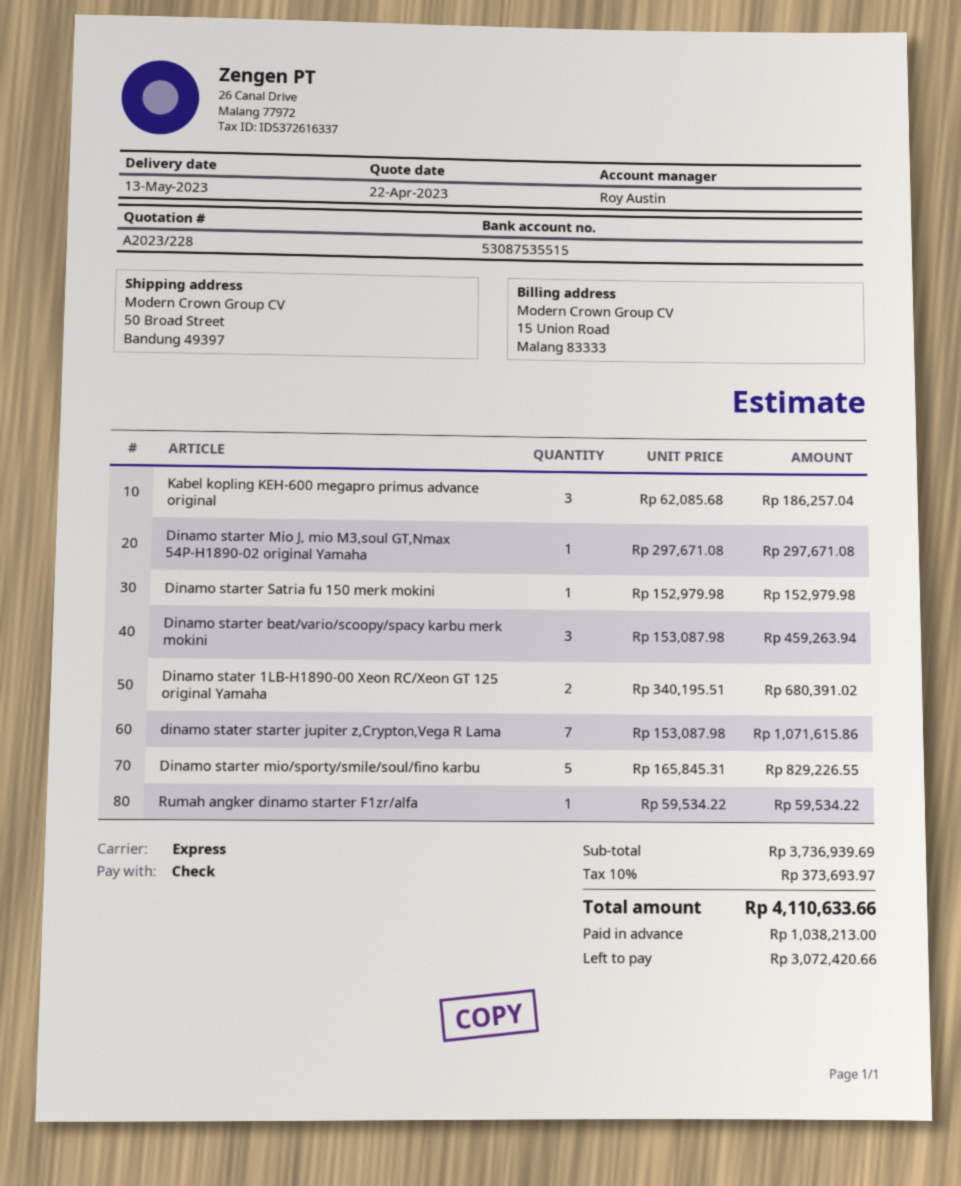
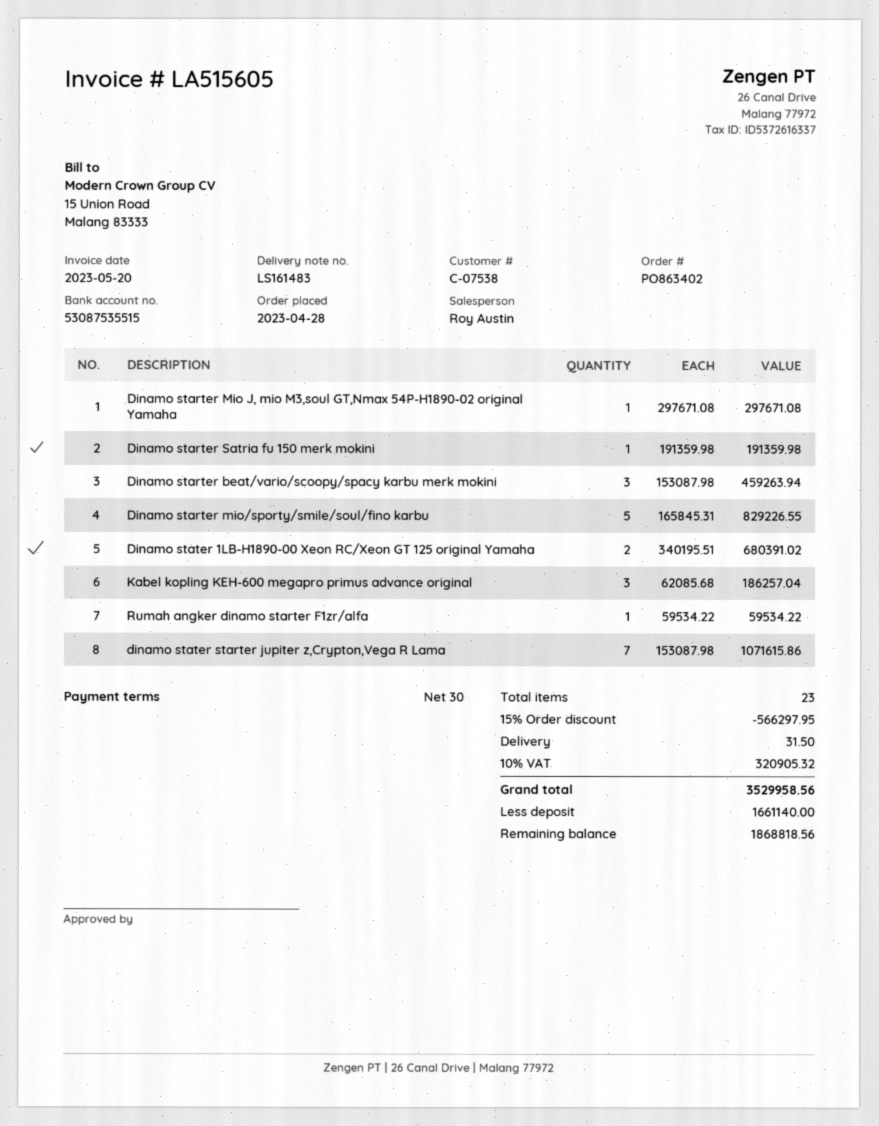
Dinamo starter Satria fu 150 merk mokini: 1 x 152979.98 = 152979.98 -> 1 x 191359.98 = 191359.98
discount: none -> 15% = 566297.95
shipping: none -> 31.50
tax: 10% = 373693.97 -> 10% = 320905.32
total: 4110633.66 -> 3529958.56
deposit: 1038213.00 -> 1661140.00
balance: 3072420.66 -> 1868818.56

